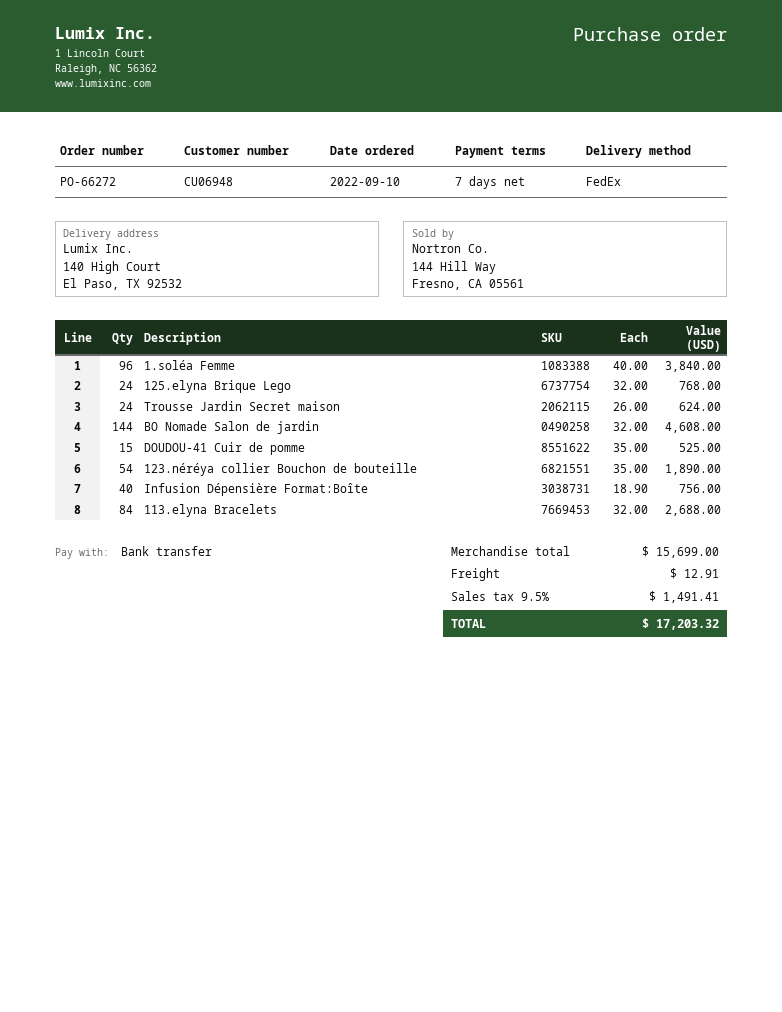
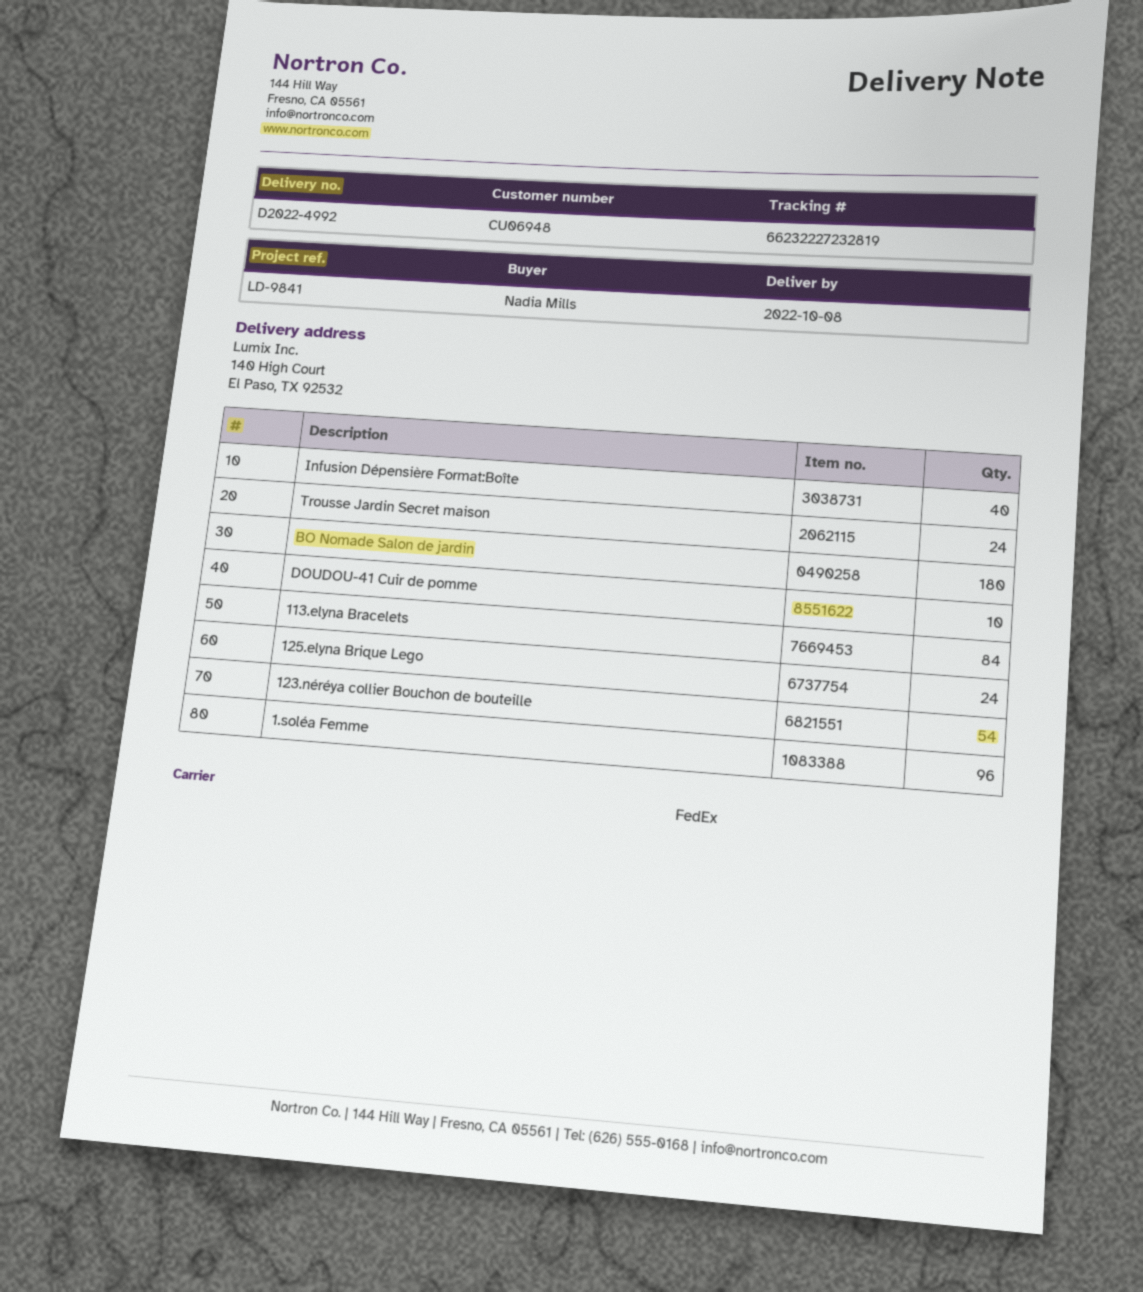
BO Nomade Salon de jardin: 144 -> 180
DOUDOU-41 Cuir de pomme: 15 -> 10

